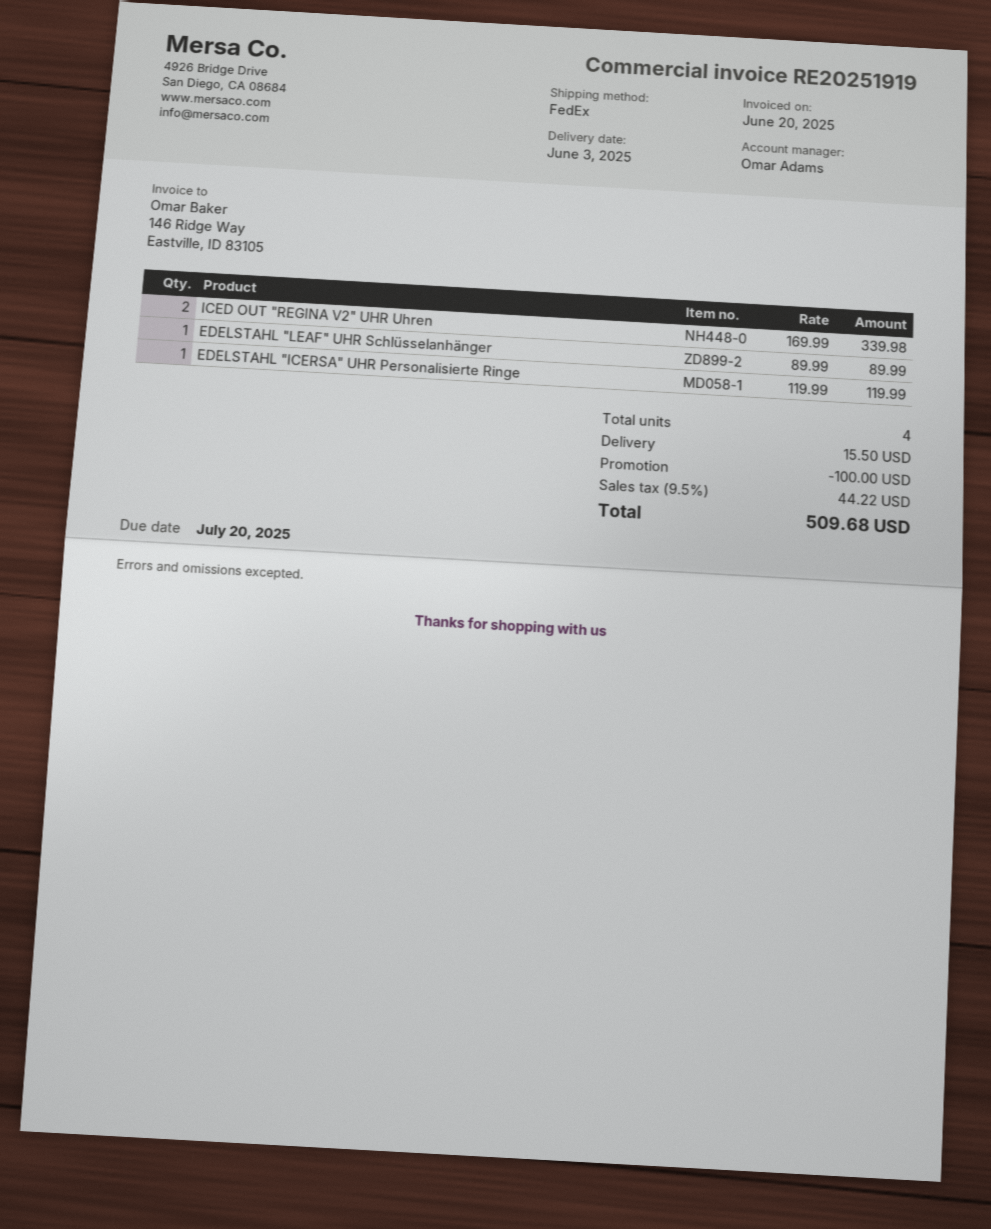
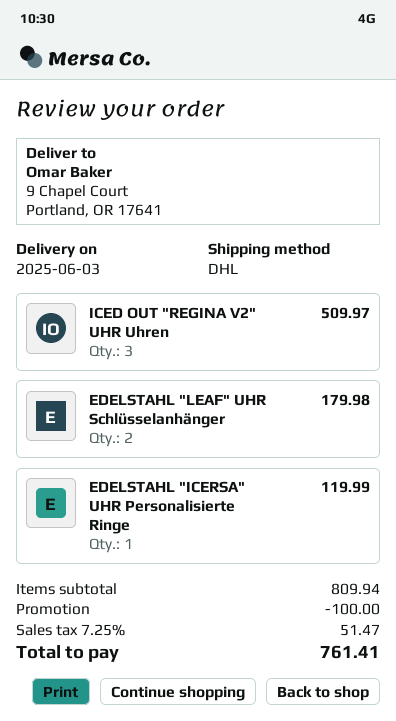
shipping method: FedEx -> DHL
ICED OUT "REGINA V2" UHR Uhren: 2 for 339.98 -> 3 for 509.97
EDELSTAHL "LEAF" UHR Schlüsselanhänger: 1 for 89.99 -> 2 for 179.98
shipping: 15.50 -> none
tax: 9.5% = 44.22 -> 7.25% = 51.47
total: 509.68 -> 761.41

